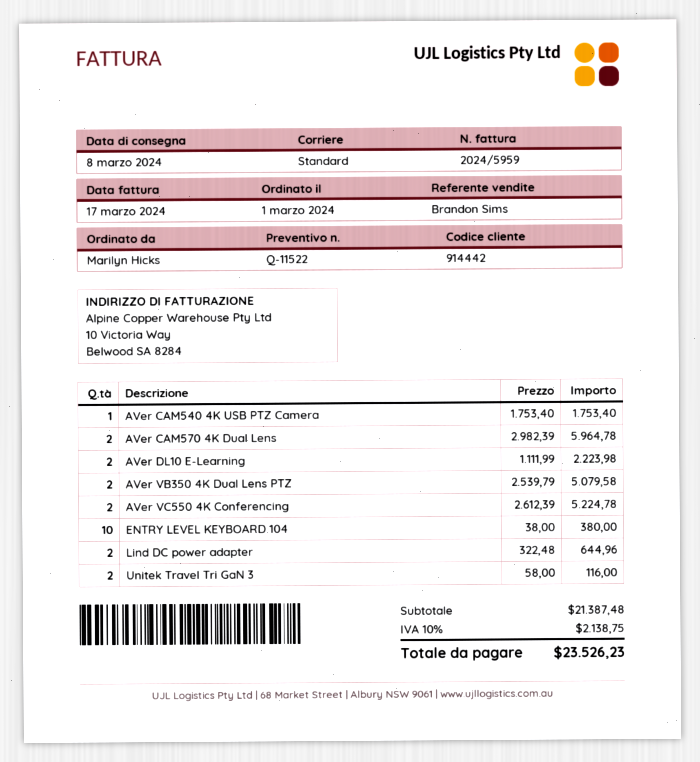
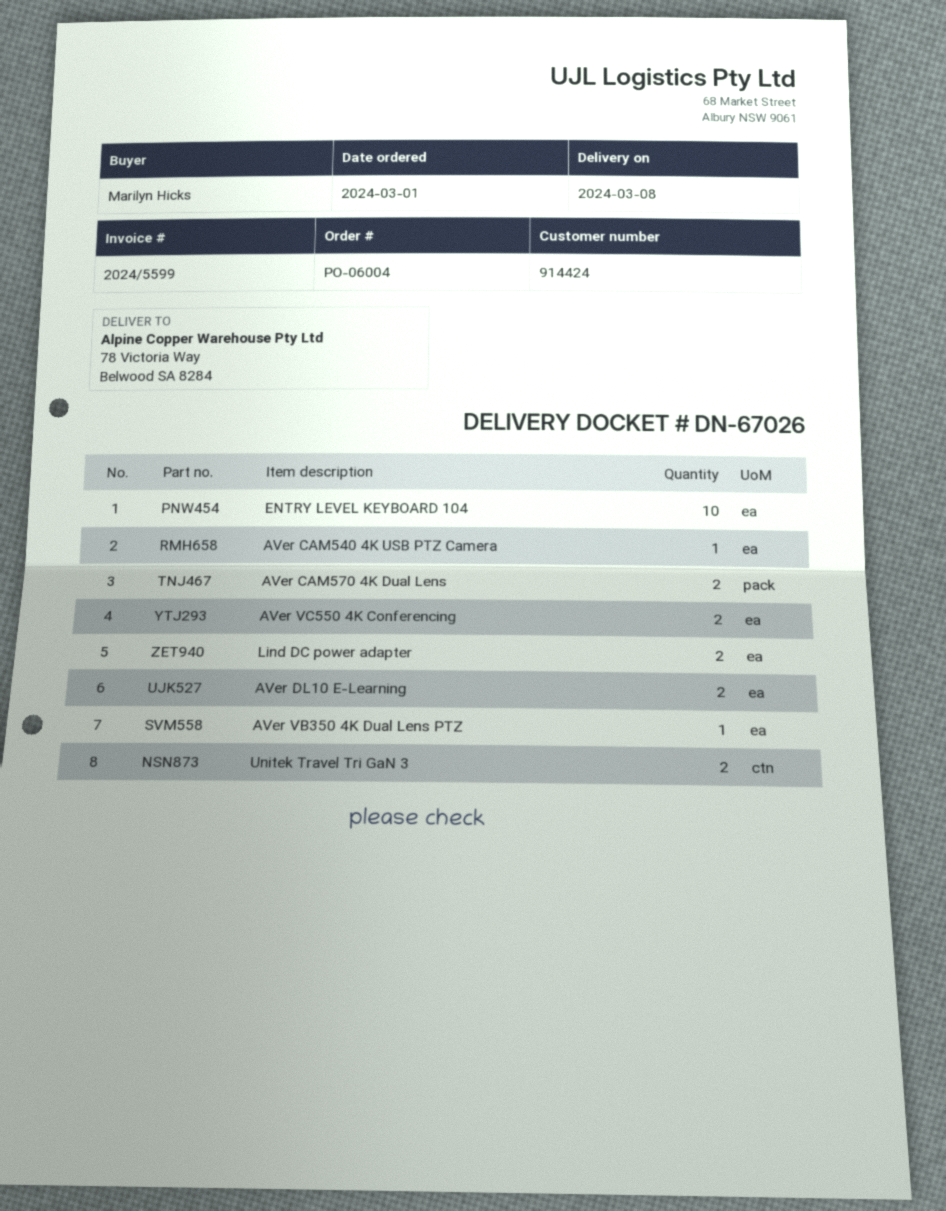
invoice number: 2024/5959 -> 2024/5599
customer number: 914442 -> 914424
AVer VB350 4K Dual Lens PTZ: 2 -> 1

